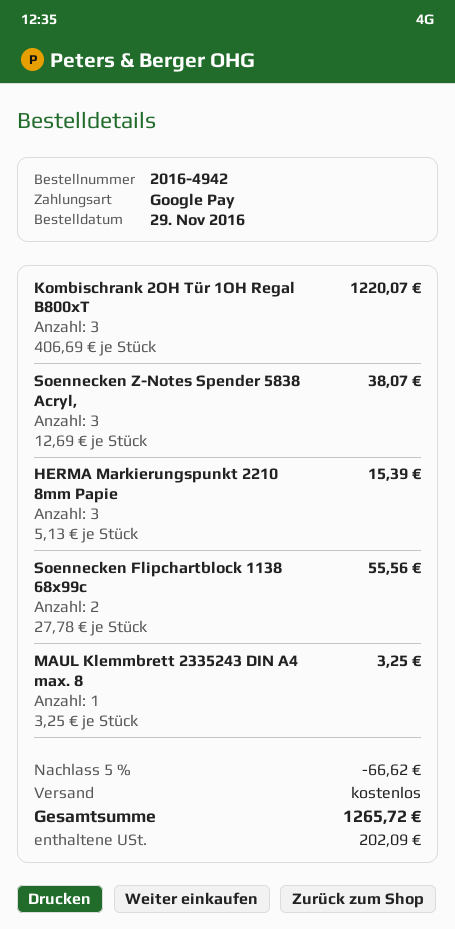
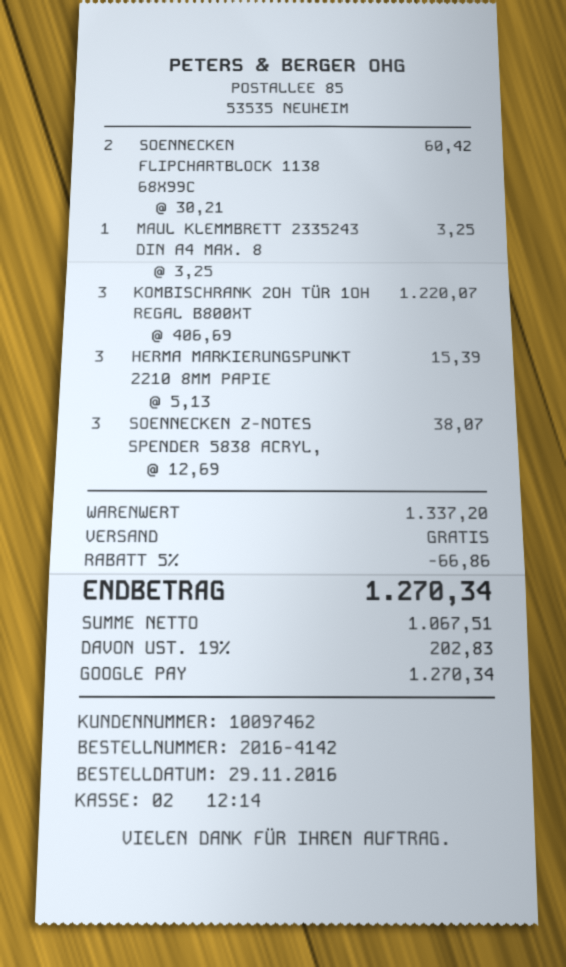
order number: 2016-4942 -> 2016-4142
Soennecken Flipchartblock 1138 68x99c: 2 x 27.78 = 55.56 -> 2 x 30.21 = 60.42
discount: 5% = 66.62 -> 5% = 66.86
tax: 202.09 -> 202.83
total: 1265.72 -> 1270.34

